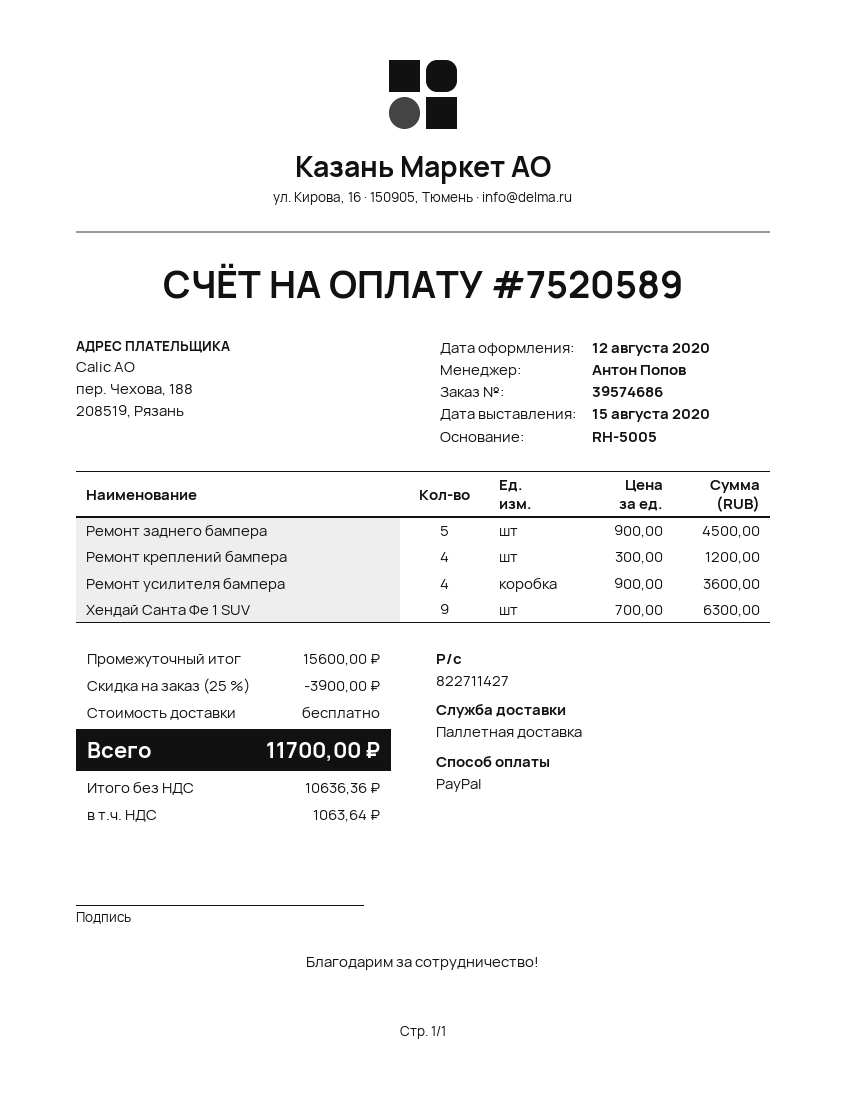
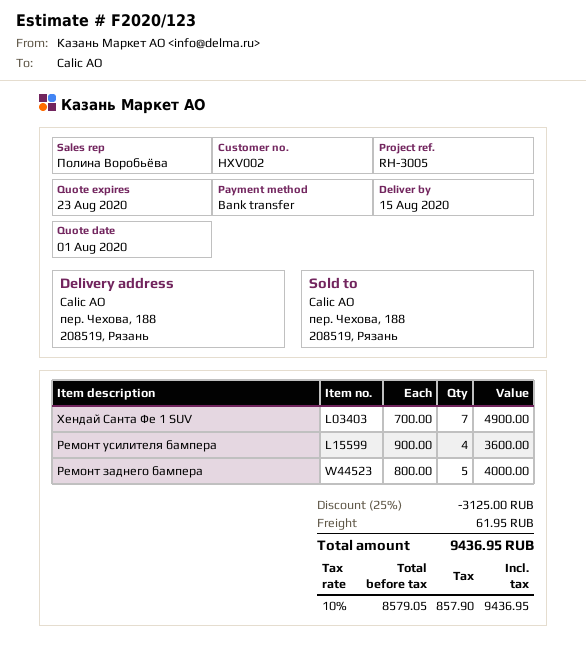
reference: RH-5005 -> RH-3005
sales rep: Антон Попов -> Полина Воробьёва
payment method: PayPal -> bank transfer
Ремонт заднего бампера: 5 x 900.00 = 4500.00 -> 5 x 800.00 = 4000.00
Ремонт креплений бампера: 4 x 300.00 = 1200.00 -> none
Хендай Санта Фе 1 SUV: 9 x 700.00 = 6300.00 -> 7 x 700.00 = 4900.00
discount: 25% = 3900.00 -> 25% = 3125.00
shipping: 0.00 -> 61.95
net: 10636.36 -> 8579.05
tax: 1063.64 -> 857.90
total: 11700.00 -> 9436.95

